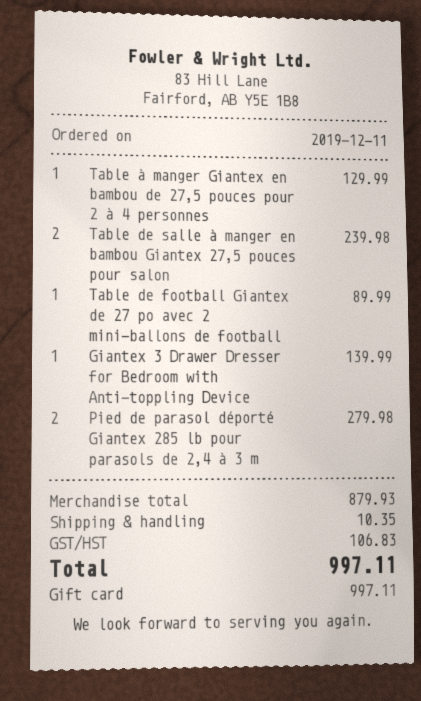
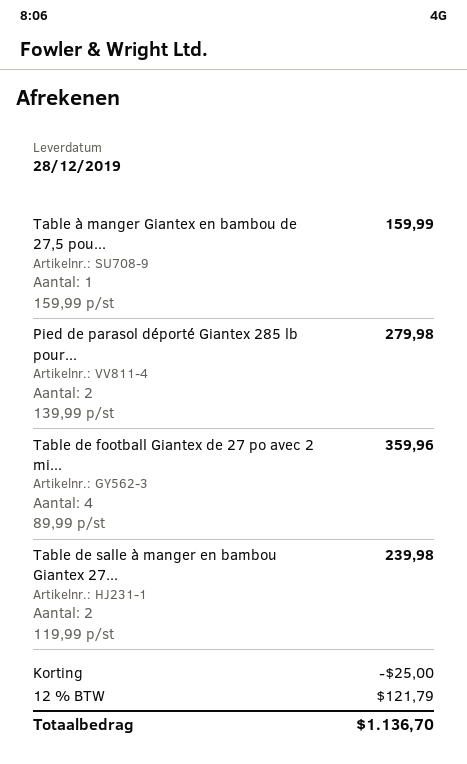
Table à manger Giantex en bambou de 27,5 pouces pour 2 à 4 personnes: 1 for 129.99 -> 1 for 159.99
Table de football Giantex de 27 po avec 2 mini-ballons de football: 1 for 89.99 -> 4 for 359.96
Giantex 3 Drawer Dresser for Bedroom with Anti-toppling Device: 1 for 139.99 -> none
discount: none -> 25.00
shipping: 10.35 -> none
tax: 106.83 -> 121.79
total: 997.11 -> 1136.70

